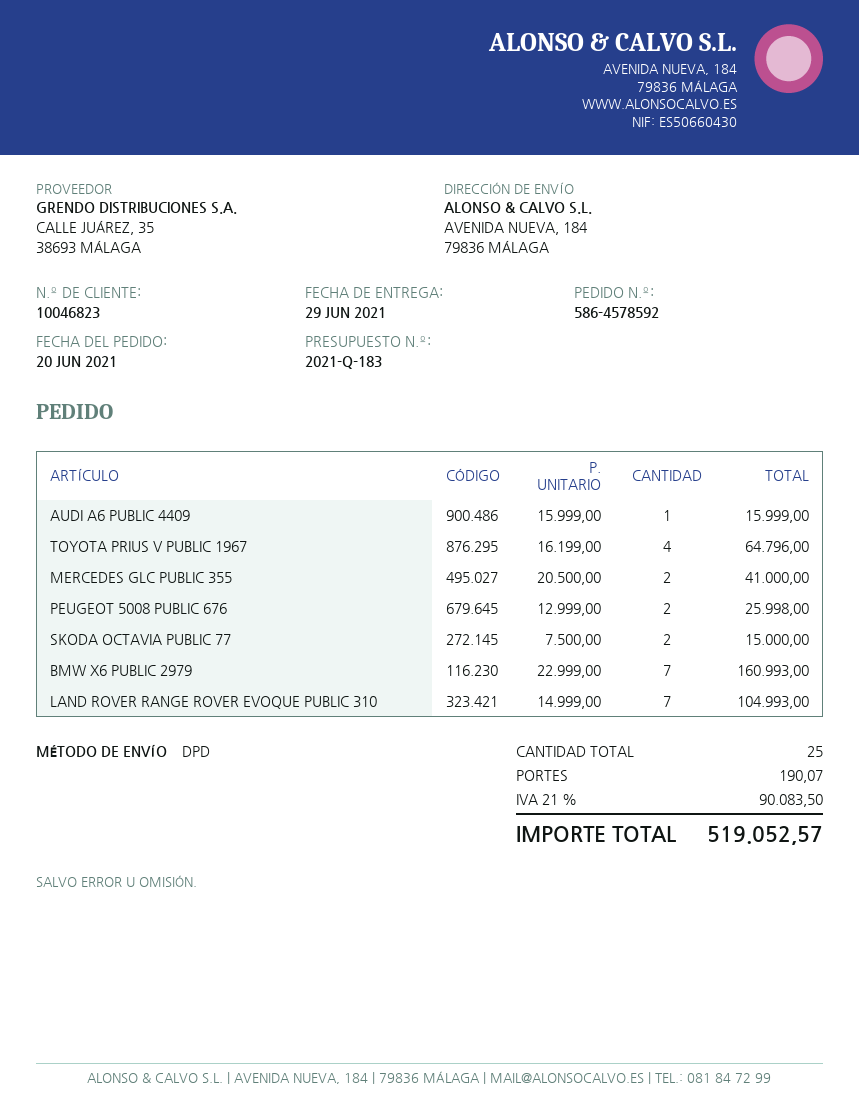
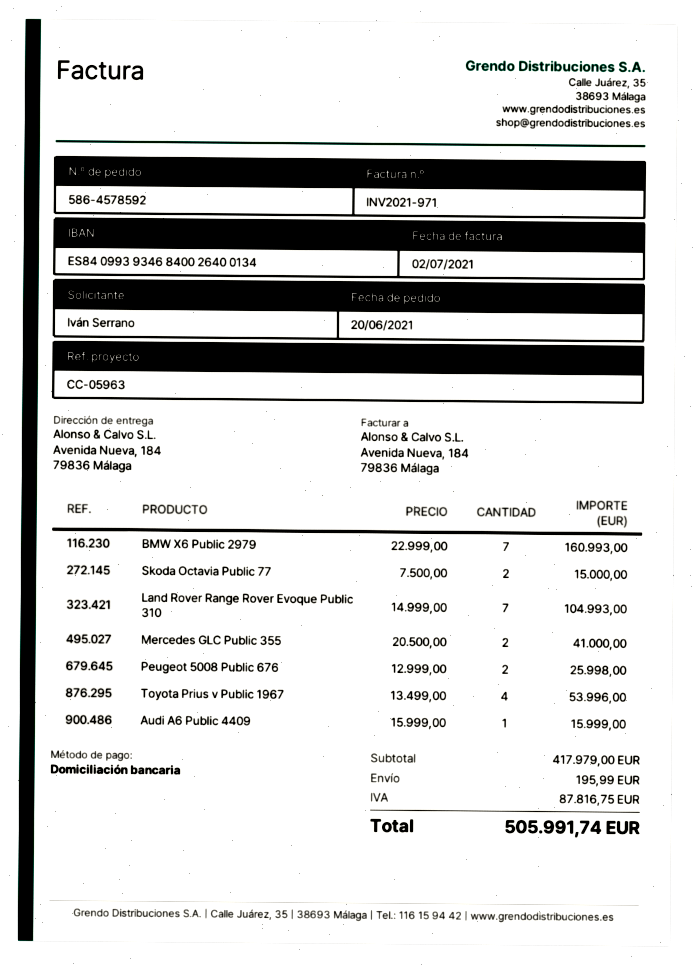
TOYOTA PRIUS V PUBLIC 1967: 4 x 16199.00 = 64796.00 -> 4 x 13499.00 = 53996.00
shipping: 190.07 -> 195.99
tax: 90083.50 -> 87816.75
total: 519052.57 -> 505991.74

